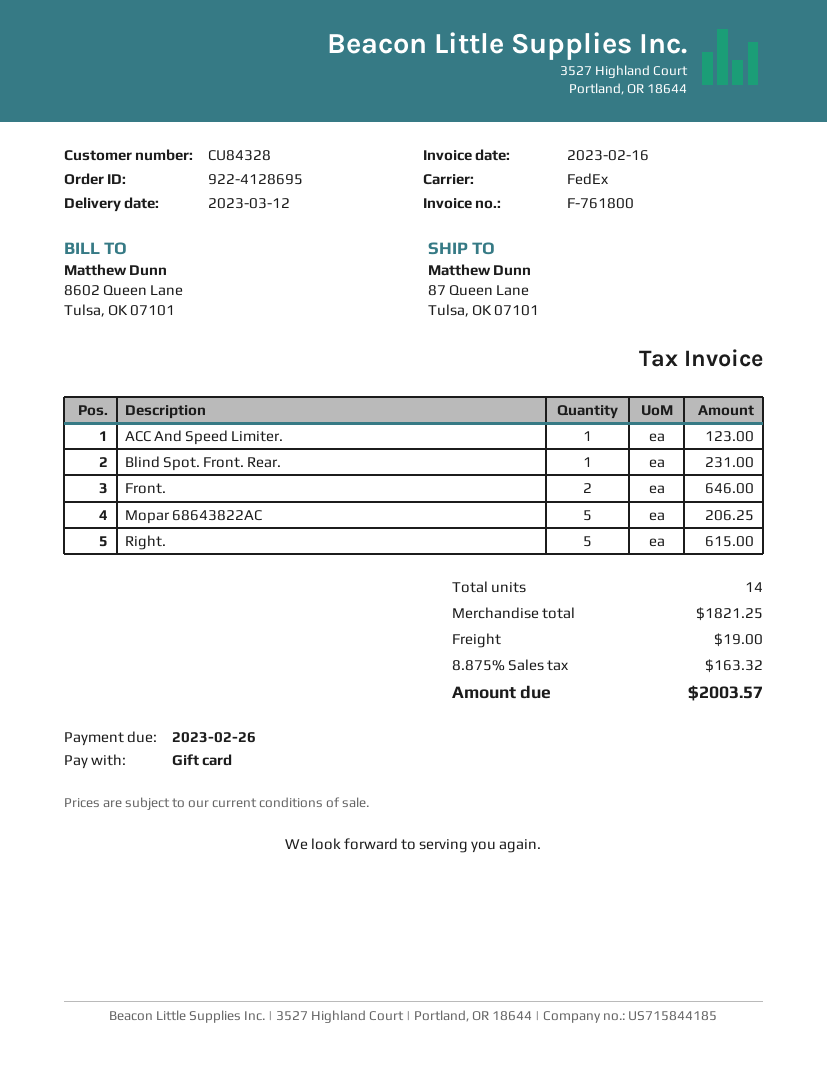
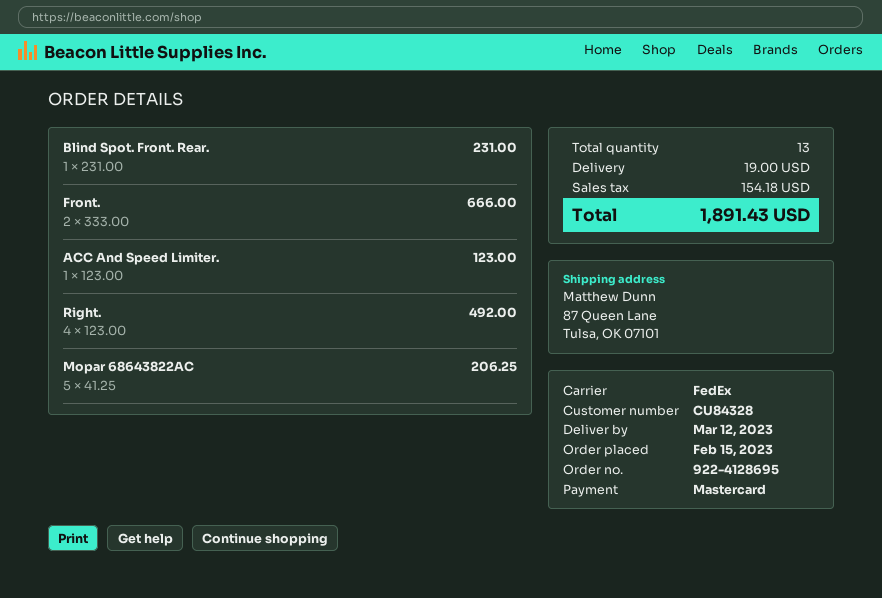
payment method: gift card -> Mastercard
Front.: 2 for 646.00 -> 2 for 666.00
Right.: 5 for 615.00 -> 4 for 492.00
total quantity: 14 -> 13
tax: 163.32 -> 154.18
total: 2003.57 -> 1891.43

